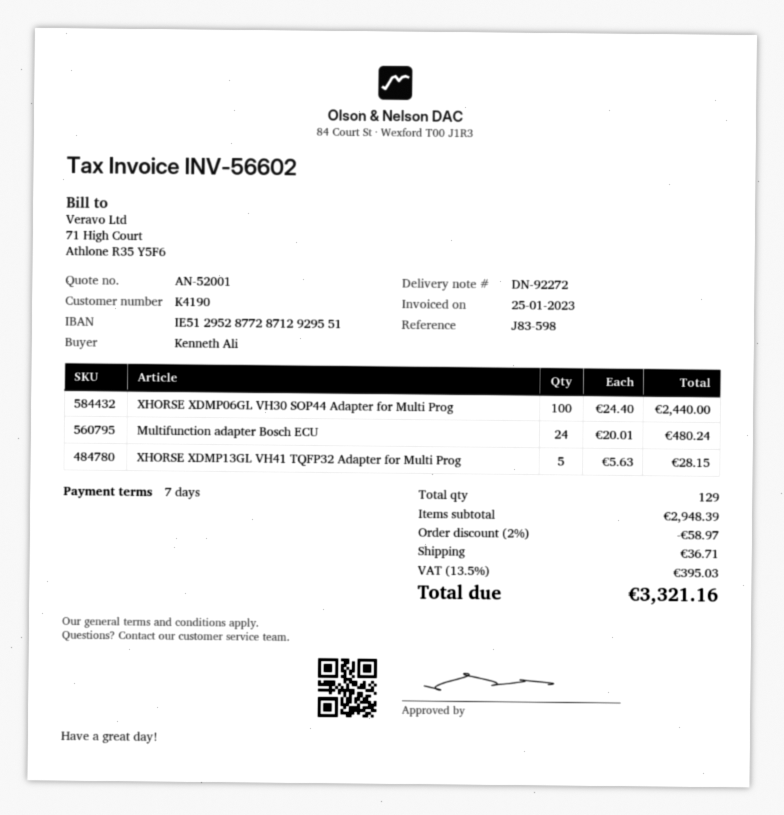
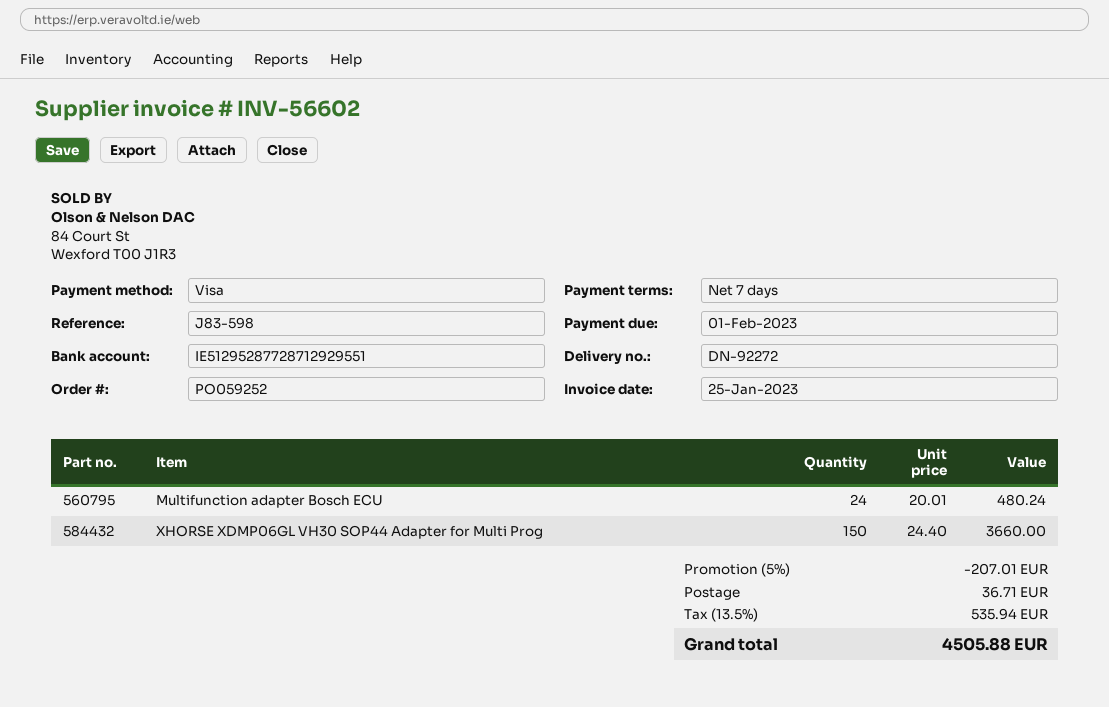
XHORSE XDMP06GL VH30 SOP44 Adapter for Multi Prog: 100 x 24.40 = 2440.00 -> 150 x 24.40 = 3660.00
XHORSE XDMP13GL VH41 TQFP32 Adapter for Multi Prog: 5 x 5.63 = 28.15 -> none
discount: 2% = 58.97 -> 5% = 207.01
tax: 13.5% = 395.03 -> 13.5% = 535.94
total: 3321.16 -> 4505.88

